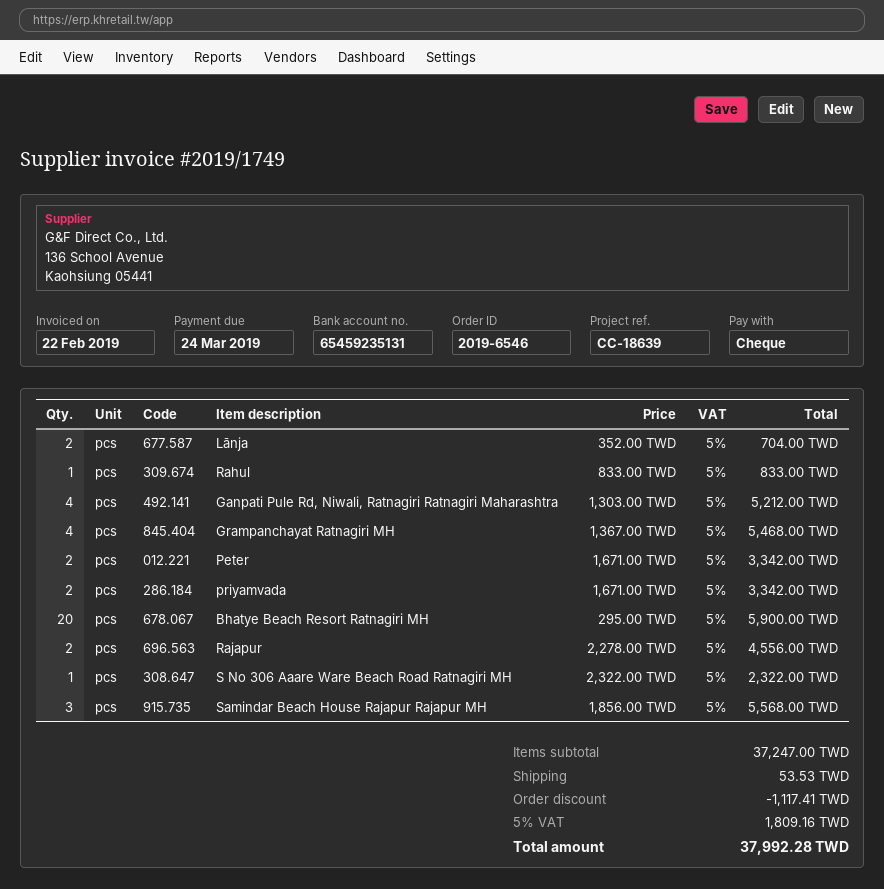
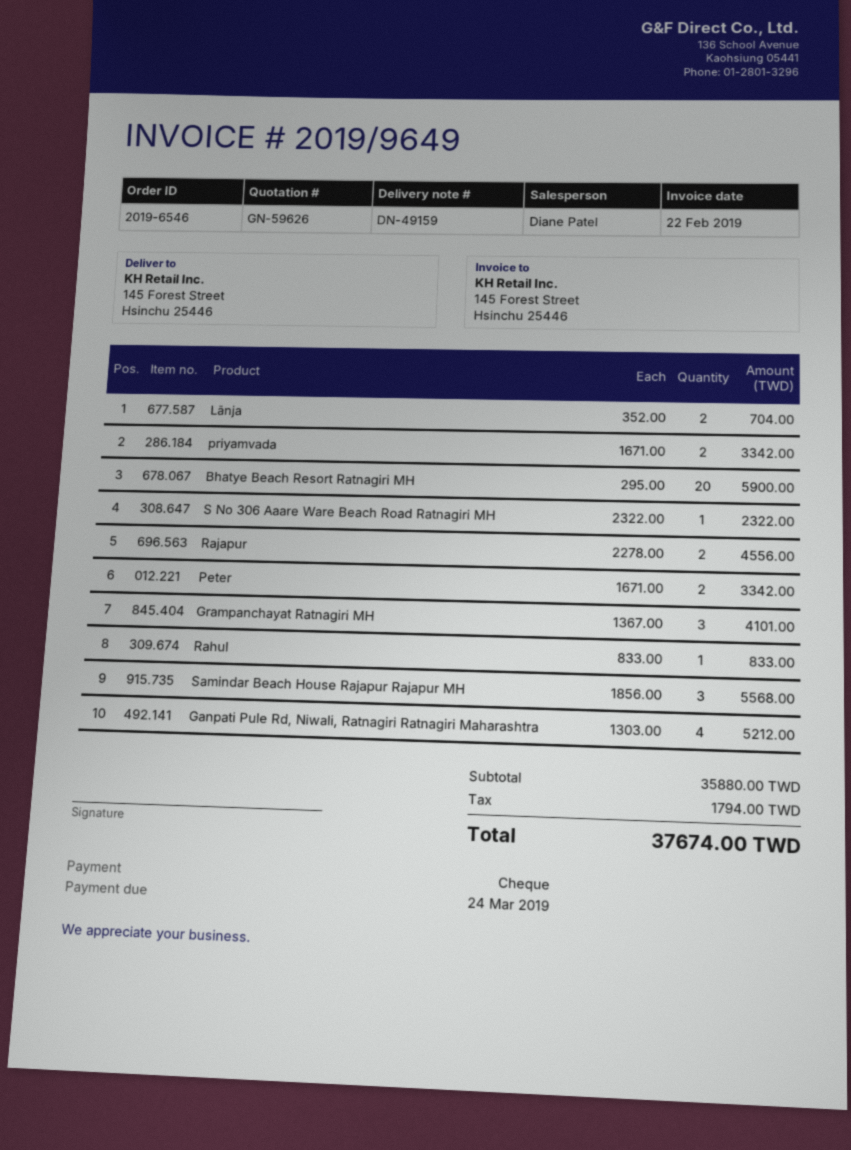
invoice number: 2019/1749 -> 2019/9649
Grampanchayat Ratnagiri MH: 4 x 1367.00 = 5468.00 -> 3 x 1367.00 = 4101.00
subtotal: 37247.00 -> 35880.00
discount: 1117.41 -> none
shipping: 53.53 -> none
tax: 1809.16 -> 1794.00
total: 37992.28 -> 37674.00

